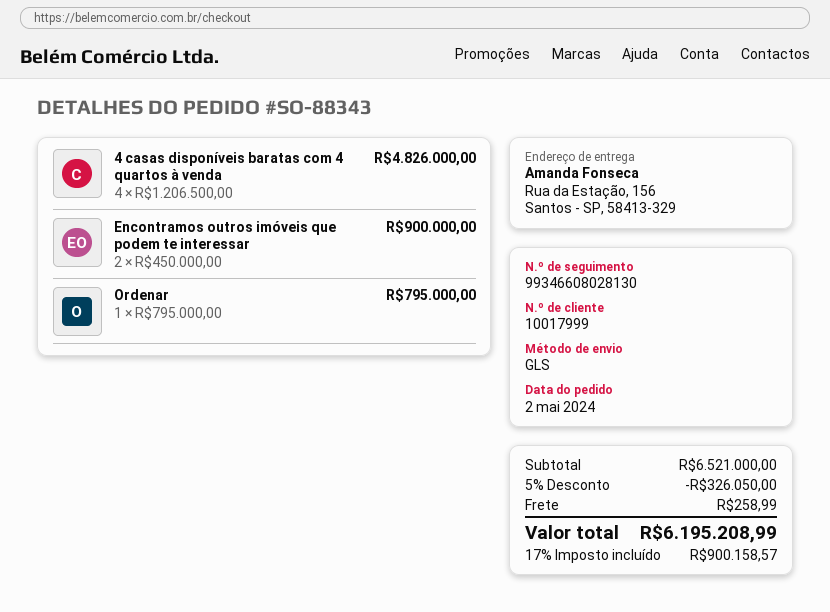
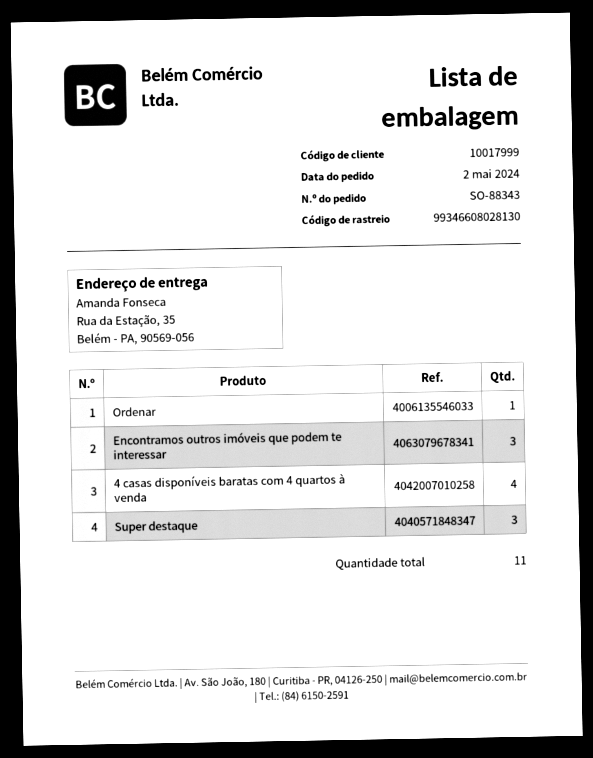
ship to: Rua da Estação, 156, Santos - SP, 58413-329 -> Rua da Estação, 35, Belém - PA, 90569-056
Encontramos outros imóveis que podem te interessar: 2 -> 3
Super destaque: none -> 3

